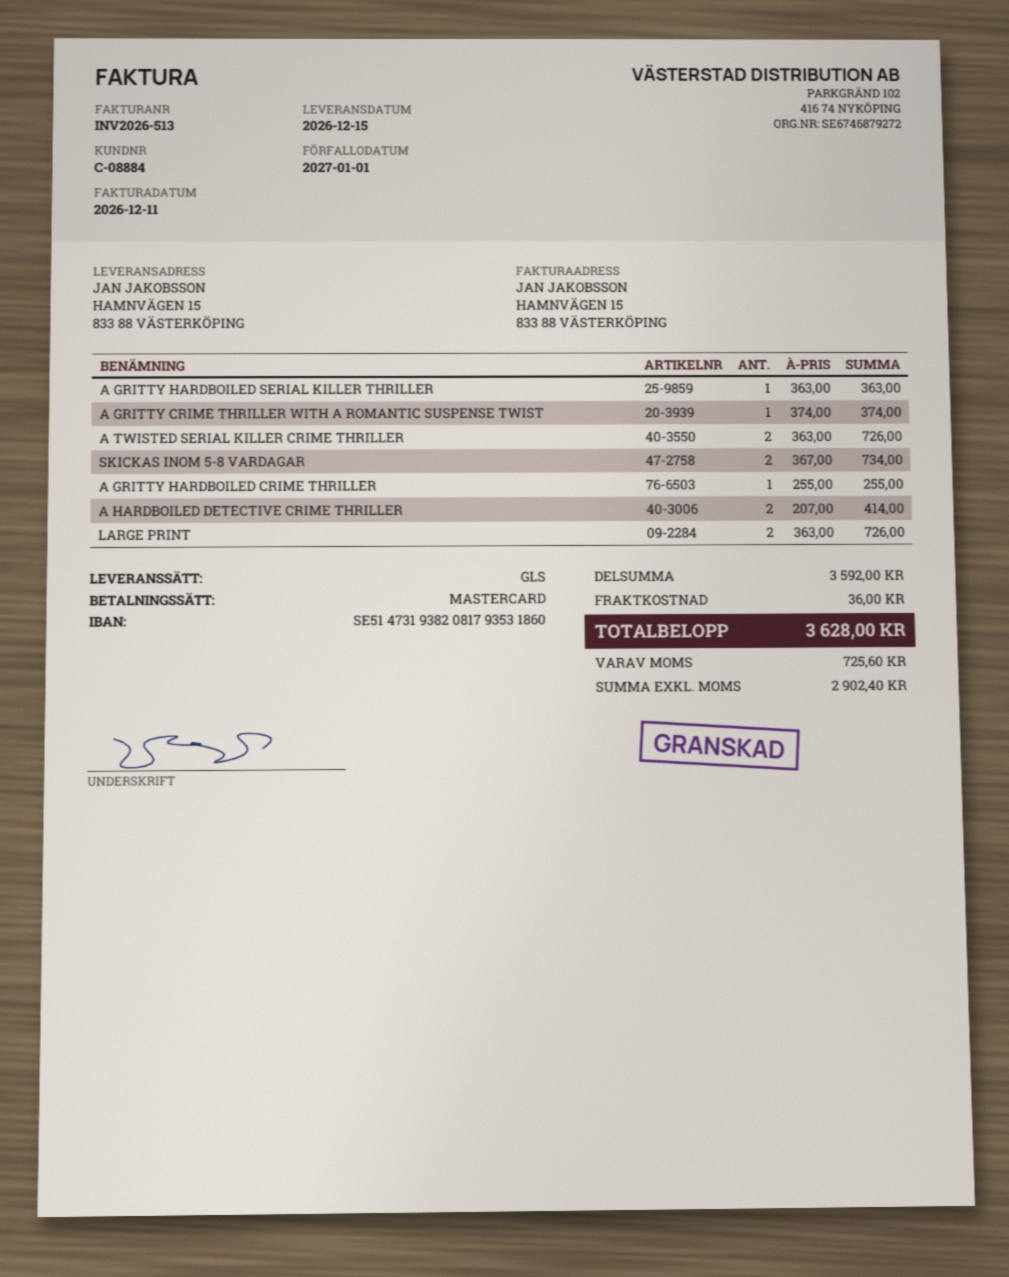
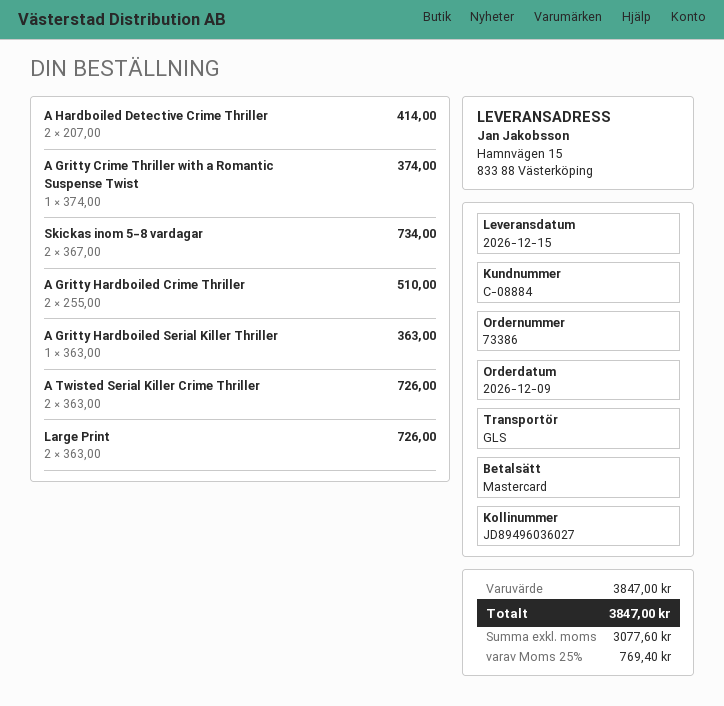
A GRITTY HARDBOILED CRIME THRILLER: 1 x 255.00 = 255.00 -> 2 x 255.00 = 510.00
subtotal: 3592.00 -> 3847.00
shipping: 36.00 -> none
net: 2902.40 -> 3077.60
tax: 725.60 -> 769.40
total: 3628.00 -> 3847.00

